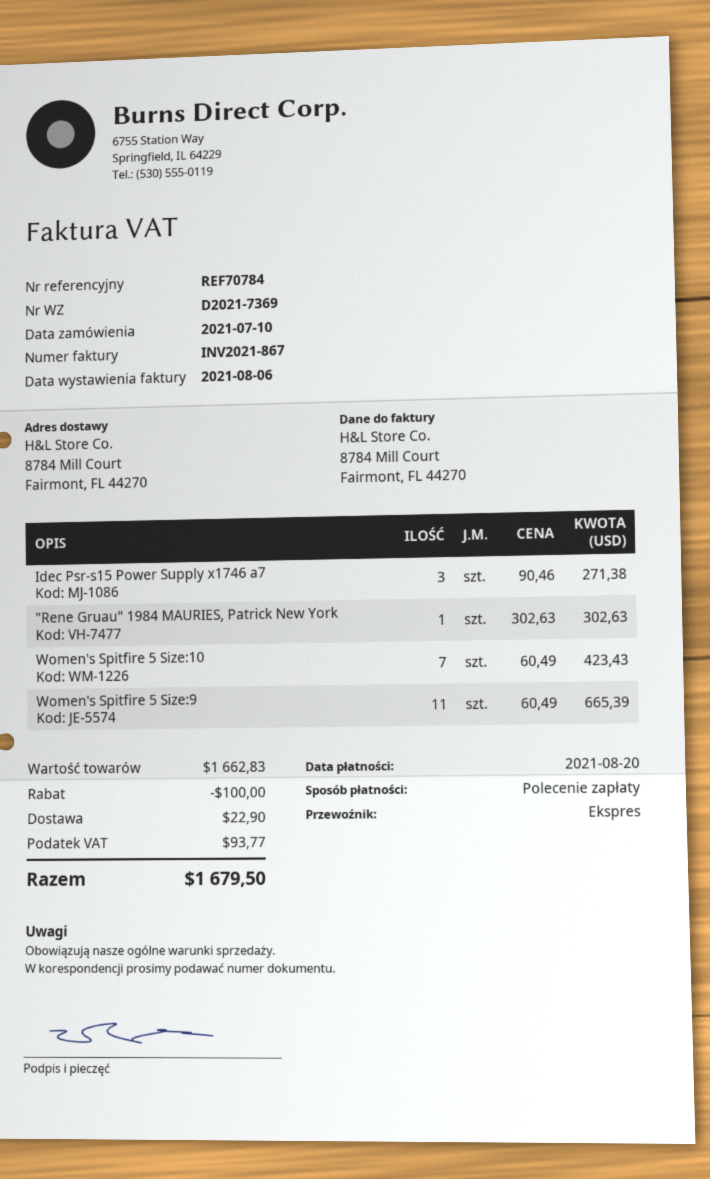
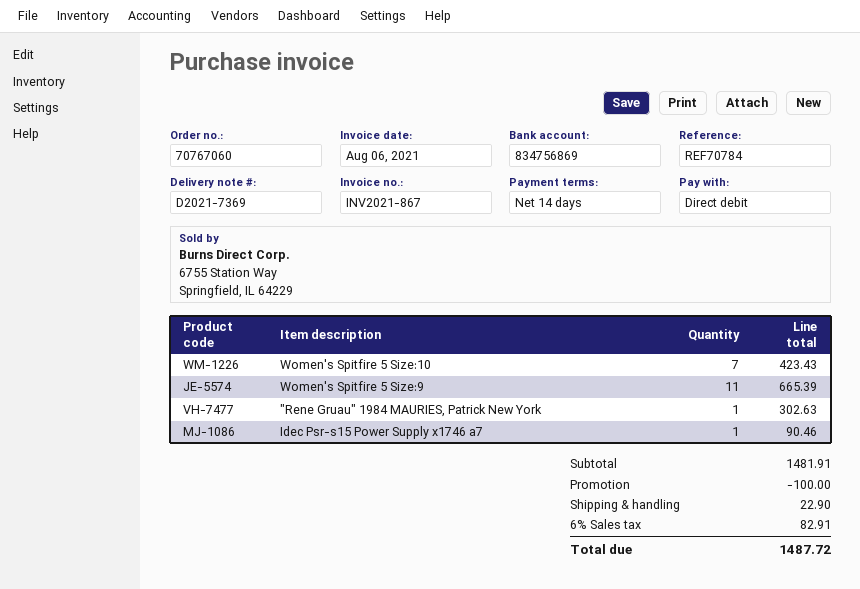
Idec Psr-s15 Power Supply x1746 a7: 3 for 271.38 -> 1 for 90.46
subtotal: 1662.83 -> 1481.91
tax: 93.77 -> 82.91
total: 1679.50 -> 1487.72

